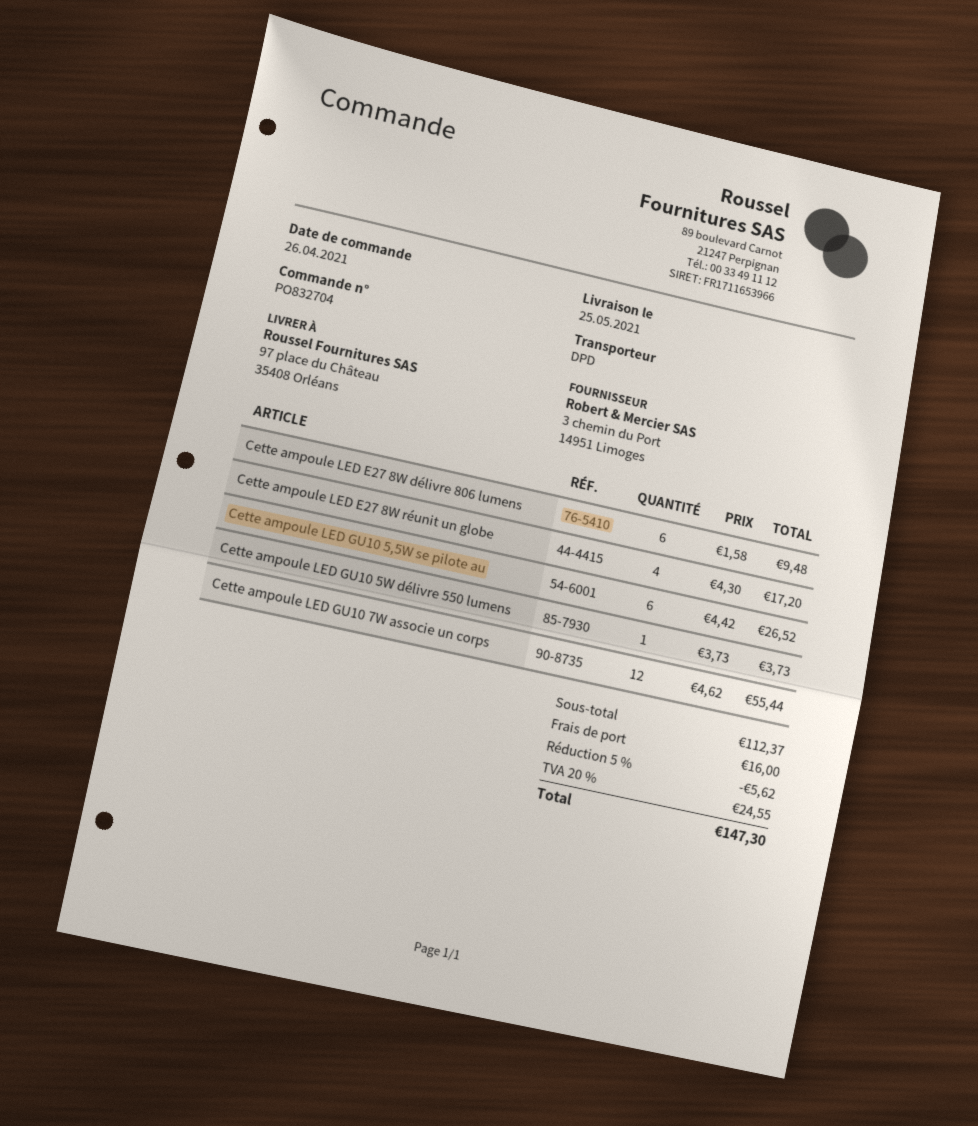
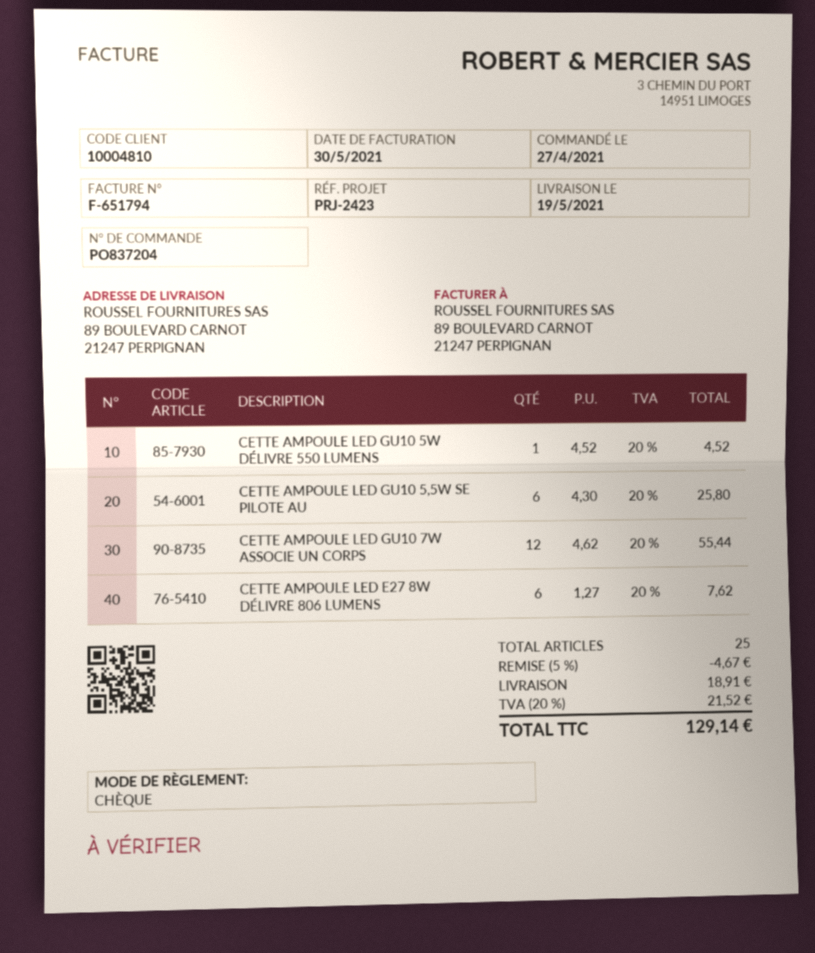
order number: PO832704 -> PO837204
order date: 2021-04-26 -> 2021-04-27
delivery date: 2021-05-25 -> 2021-05-19
ship to: 97 place du Château, 35408 Orléans -> 89 BOULEVARD CARNOT, 21247 PERPIGNAN
Cette ampoule LED E27 8W délivre 806 lumens: 6 x 1.58 = 9.48 -> 6 x 1.27 = 7.62
Cette ampoule LED E27 8W réunit un globe: 4 x 4.30 = 17.20 -> none
Cette ampoule LED GU10 5,5W se pilote au: 6 x 4.42 = 26.52 -> 6 x 4.30 = 25.80
Cette ampoule LED GU10 5W délivre 550 lumens: 1 x 3.73 = 3.73 -> 1 x 4.52 = 4.52
discount: 5% = 5.62 -> 5% = 4.67
shipping: 16.00 -> 18.91
tax: 20% = 24.55 -> 20% = 21.52
total: 147.30 -> 129.14

